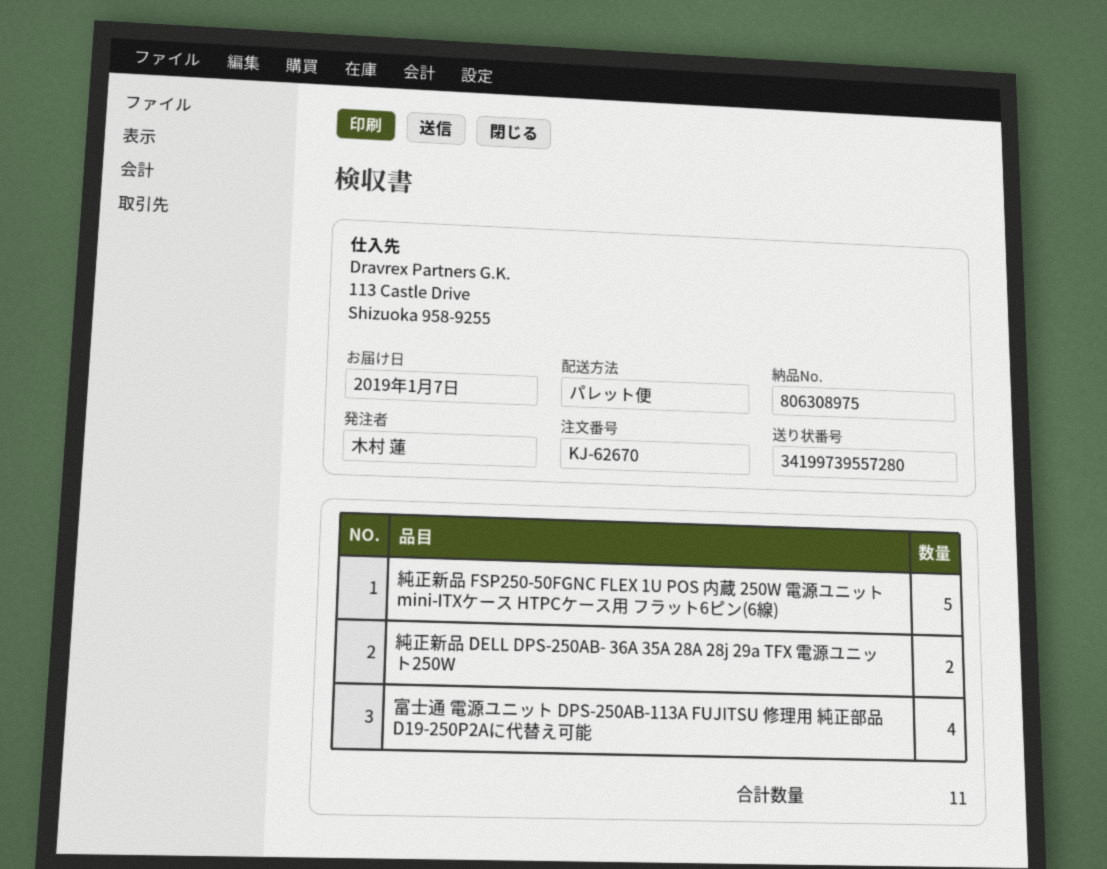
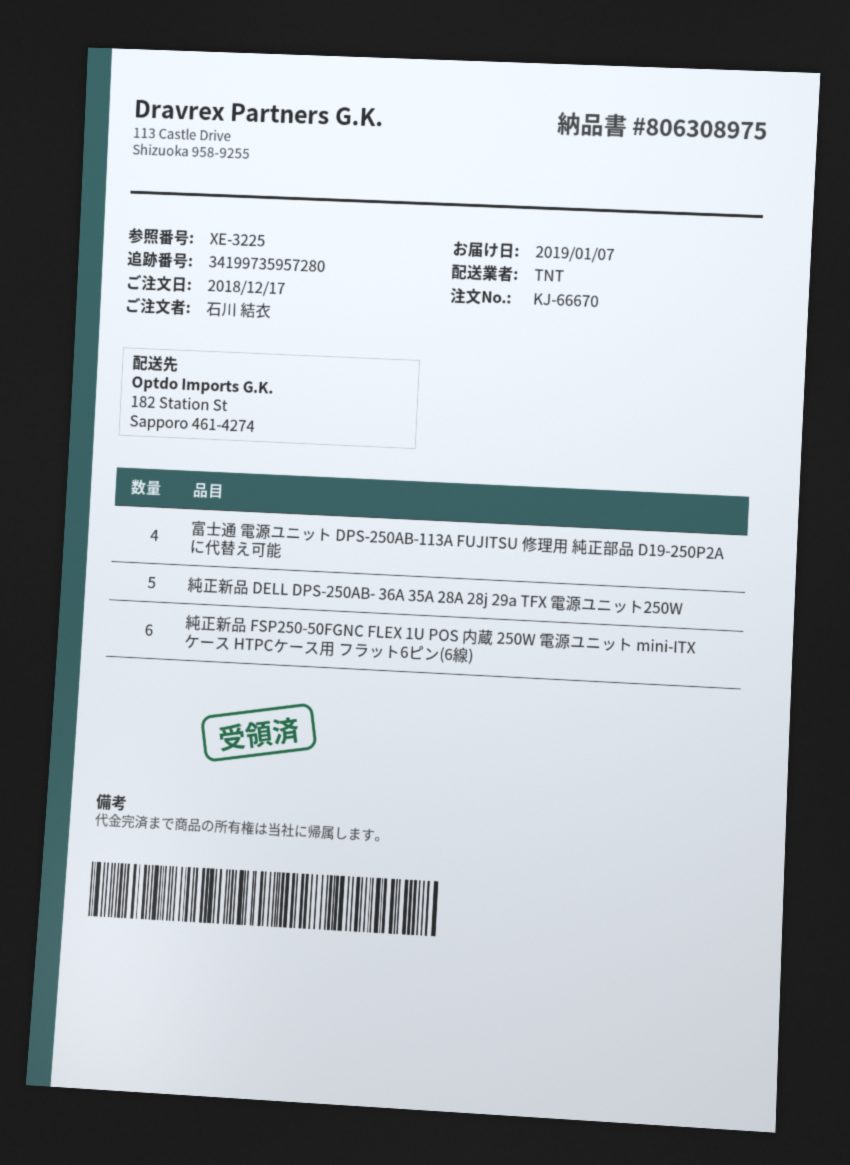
order number: KJ-62670 -> KJ-66670
ordered by: 木村 蓮 -> 石川 結衣
shipping method: pallet freight -> TNT
tracking number: 34199739557280 -> 34199735957280
純正新品 FSP250-50FGNC FLEX 1U POS 内蔵 250W 電源ユニット mini-ITXケース HTPCケース用 フラット6ピン(6線): 5 -> 6
純正新品 DELL DPS-250AB- 36A 35A 28A 28j 29a TFX 電源ユニット250W: 2 -> 5

